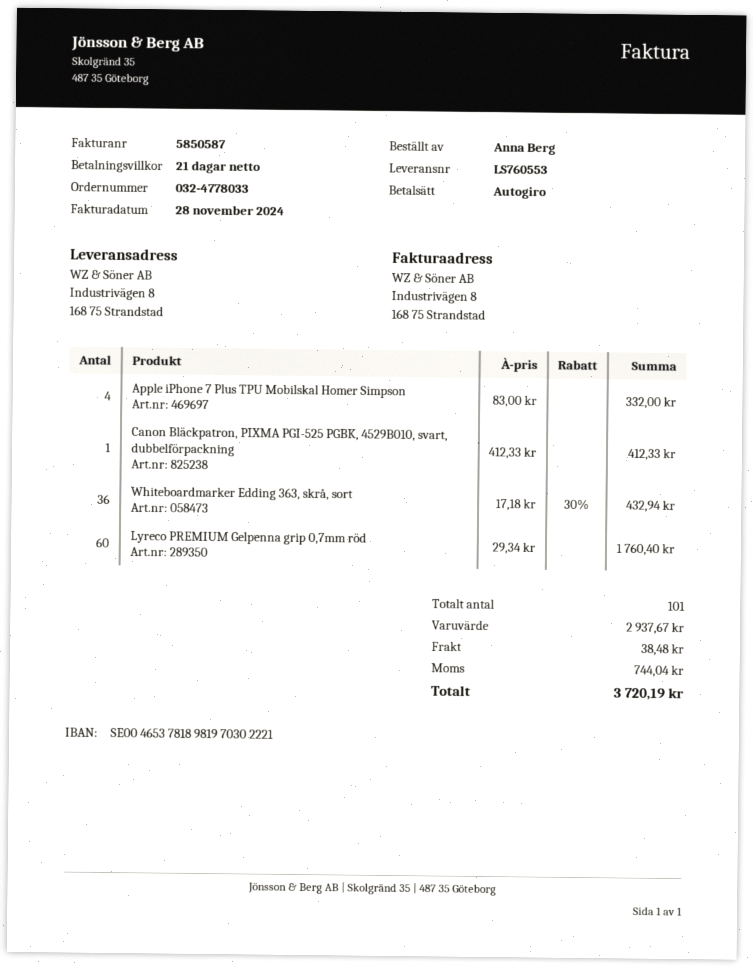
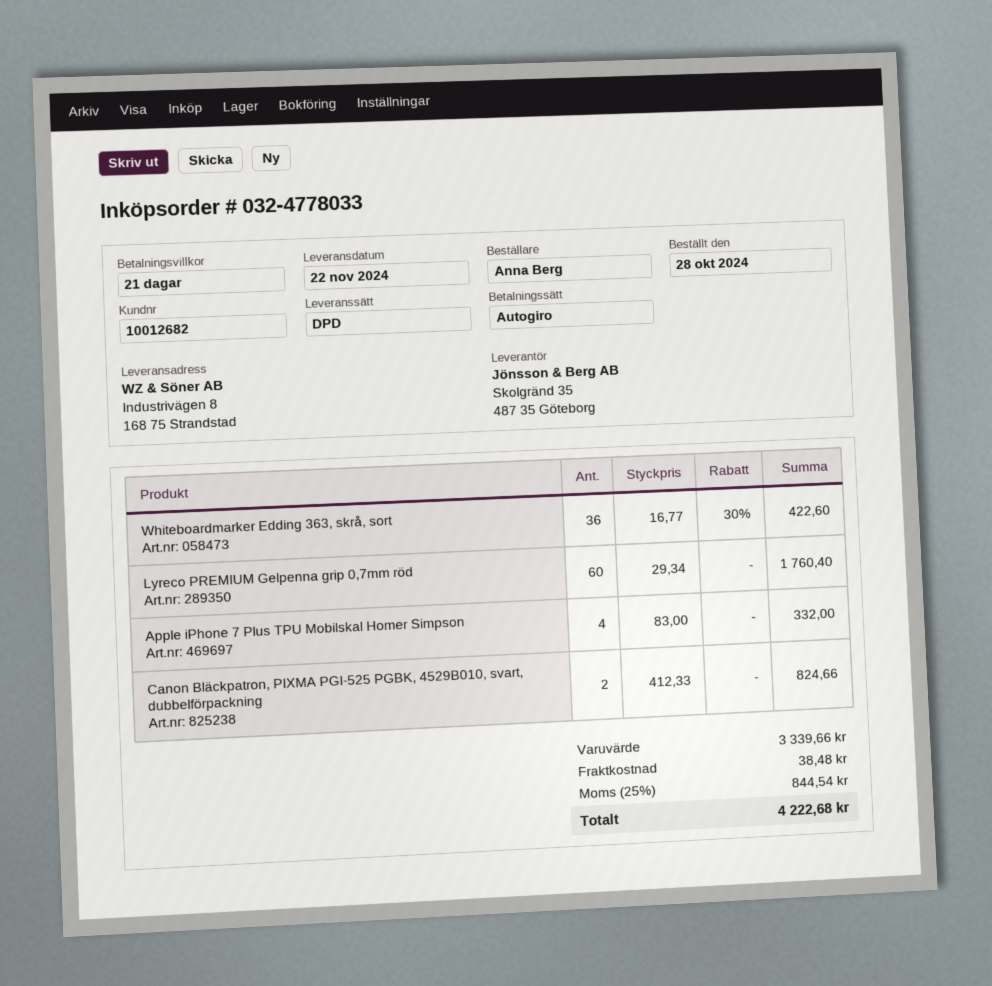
Canon Bläckpatron, PIXMA PGI-525 PGBK, 4529B010, svart, dubbelförpackning: 1 x 412.33 = 412.33 -> 2 x 412.33 = 824.66
Whiteboardmarker Edding 363, skrå, sort: 36 x 17.18 - 30% = 432.94 -> 36 x 16.77 - 30% = 422.60
subtotal: 2937.67 -> 3339.66
tax: 744.04 -> 844.54
total: 3720.19 -> 4222.68

